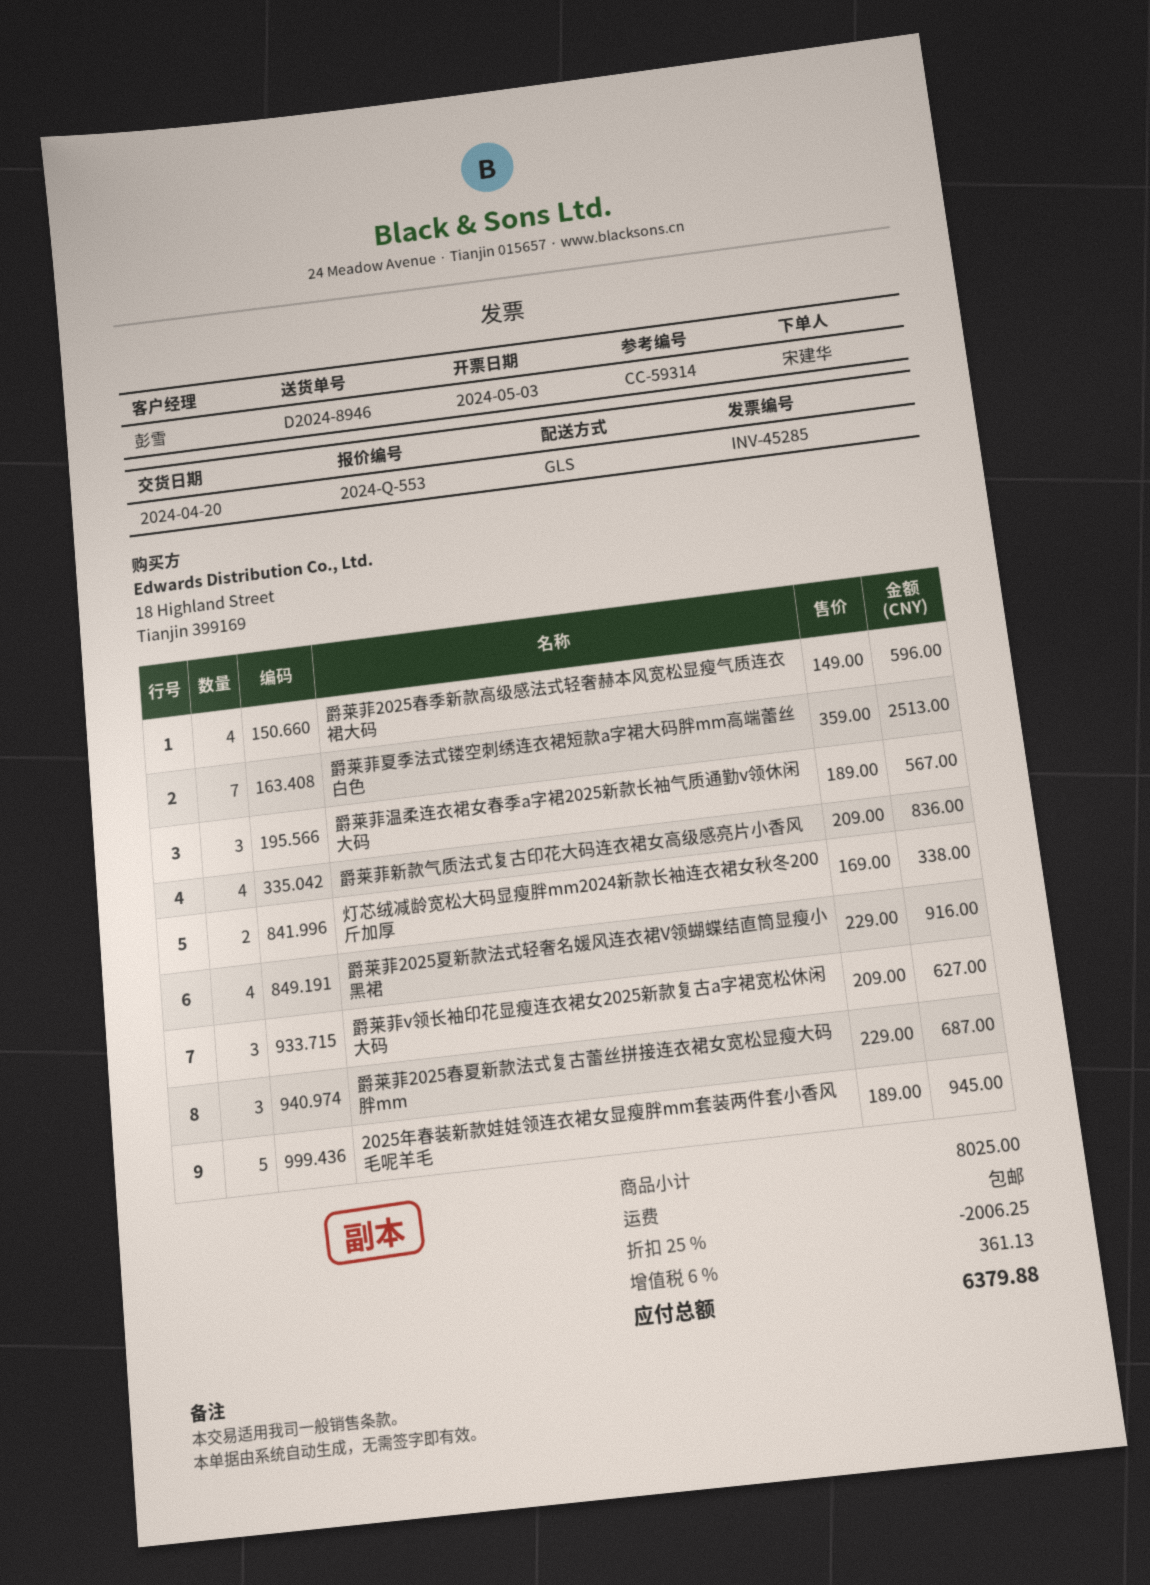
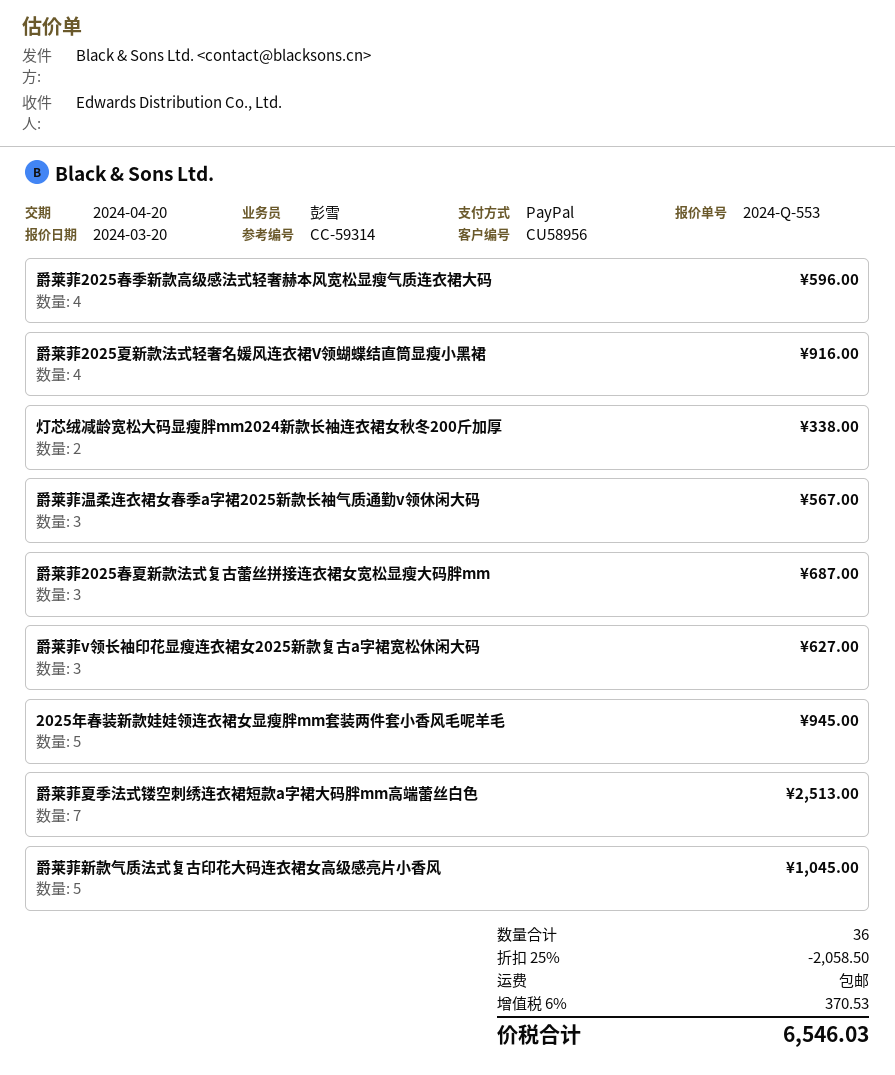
爵莱菲新款气质法式复古印花大码连衣裙女高级感亮片小香风: 4 for 836.00 -> 5 for 1045.00
discount: 25% = 2006.25 -> 25% = 2058.50
tax: 6% = 361.13 -> 6% = 370.53
total: 6379.88 -> 6546.03

